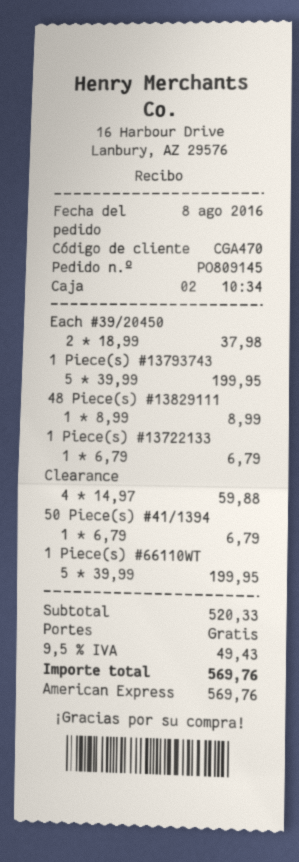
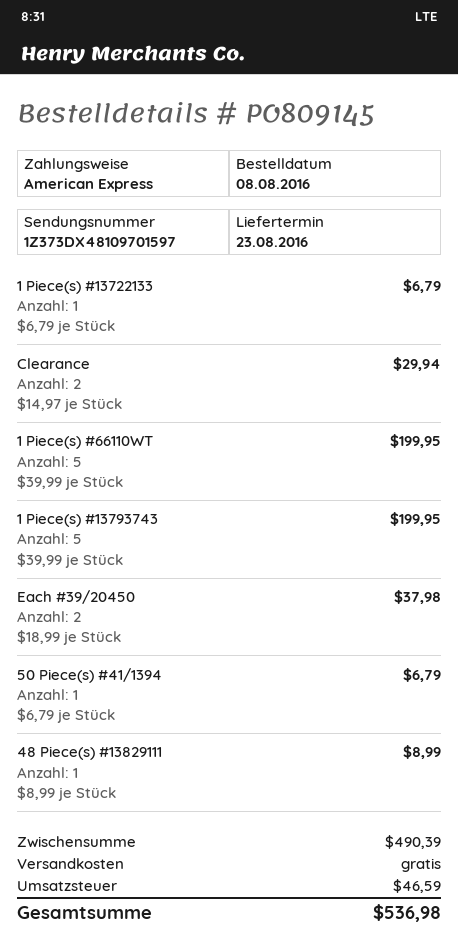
Clearance: 4 x 14.97 = 59.88 -> 2 x 14.97 = 29.94
subtotal: 520.33 -> 490.39
tax: 49.43 -> 46.59
total: 569.76 -> 536.98

